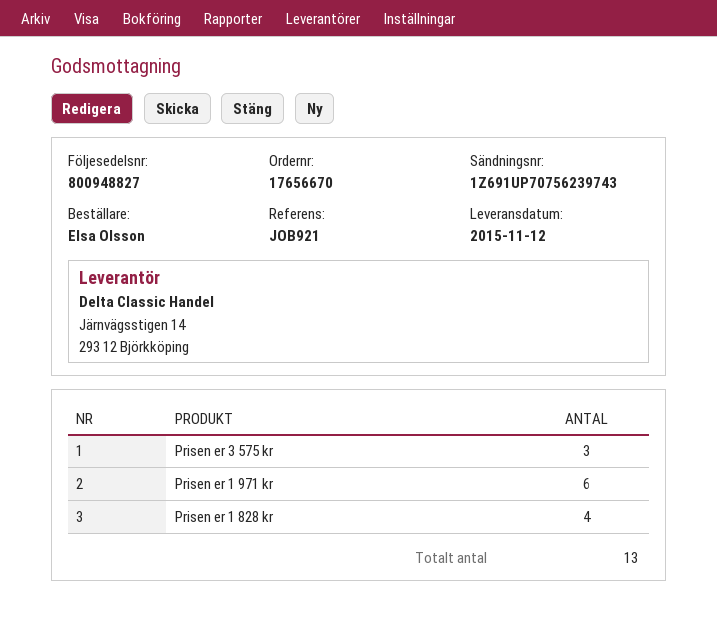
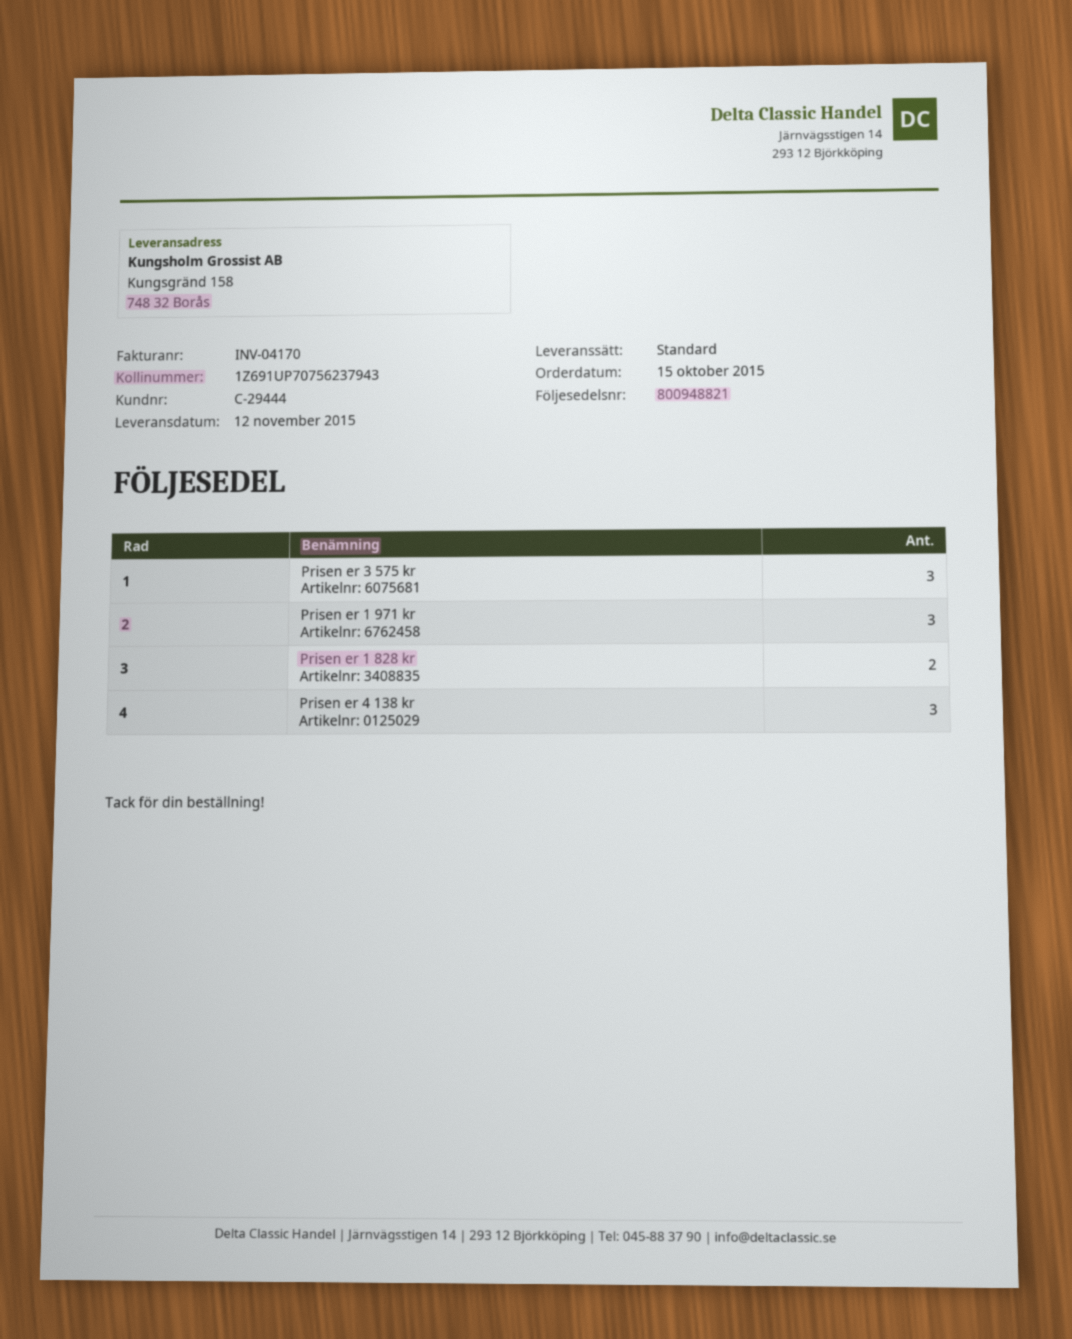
delivery note number: 800948827 -> 800948821
tracking number: 1Z691UP70756239743 -> 1Z691UP70756237943
Prisen er 1 971 kr: 6 -> 3
Prisen er 1 828 kr: 4 -> 2
Prisen er 4 138 kr: none -> 3

